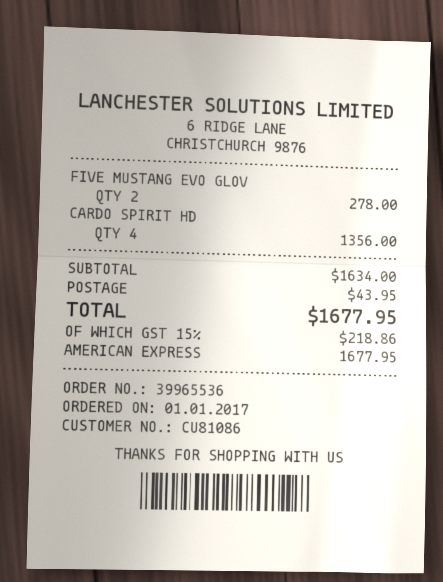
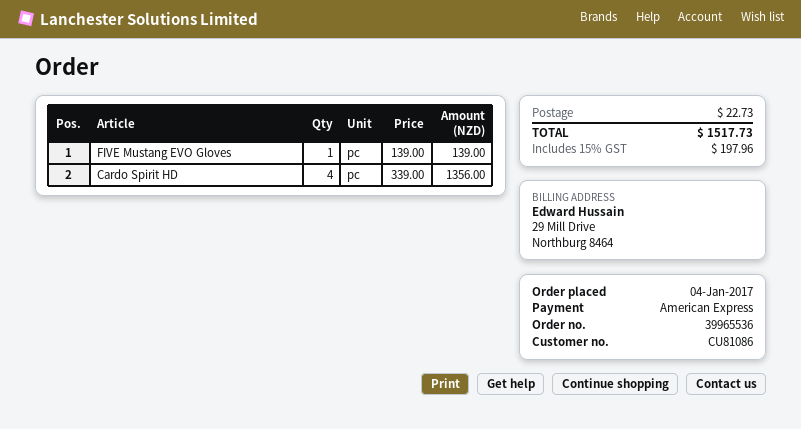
order date: 2017-01-01 -> 2017-01-04
FIVE MUSTANG EVO GLOV: 2 for 278.00 -> 1 for 139.00
shipping: 43.95 -> 22.73
tax: 15% = 218.86 -> 15% = 197.96
total: 1677.95 -> 1517.73

